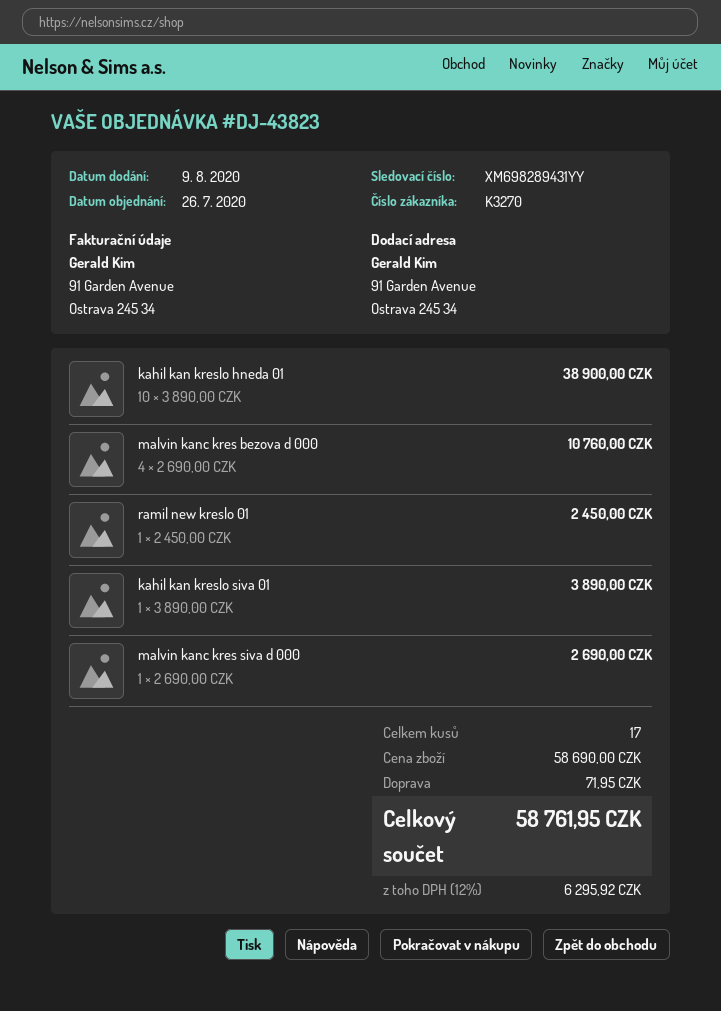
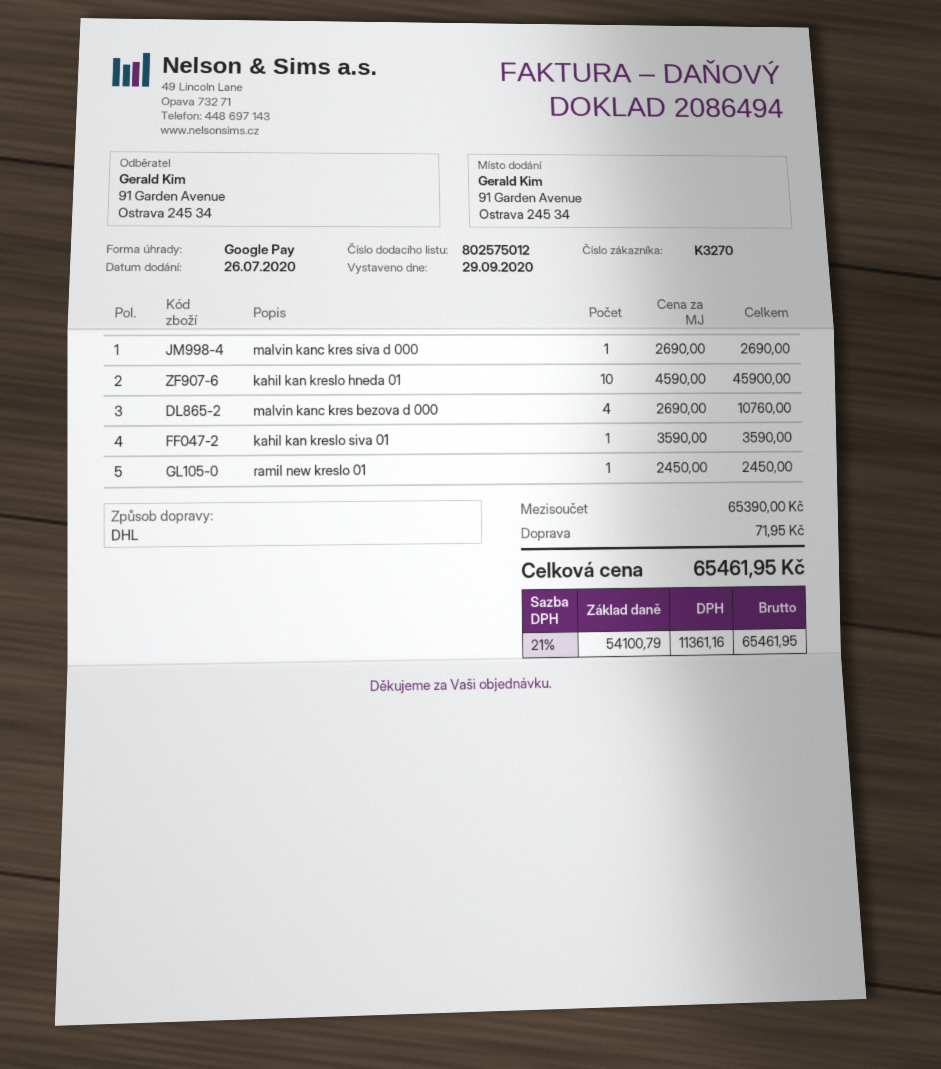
delivery date: 2020-08-09 -> 2020-07-26
kahil kan kreslo hneda 01: 10 x 3890.00 = 38900.00 -> 10 x 4590.00 = 45900.00
kahil kan kreslo siva 01: 1 x 3890.00 = 3890.00 -> 1 x 3590.00 = 3590.00
subtotal: 58690.00 -> 65390.00
tax: 12% = 6295.92 -> 21% = 11361.16
total: 58761.95 -> 65461.95

